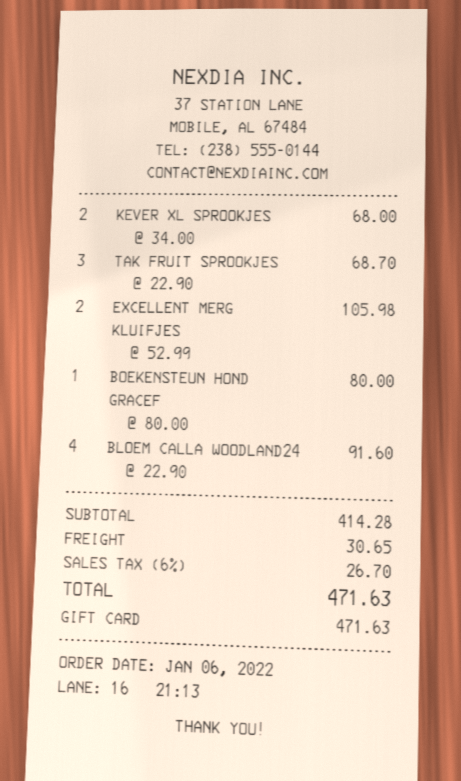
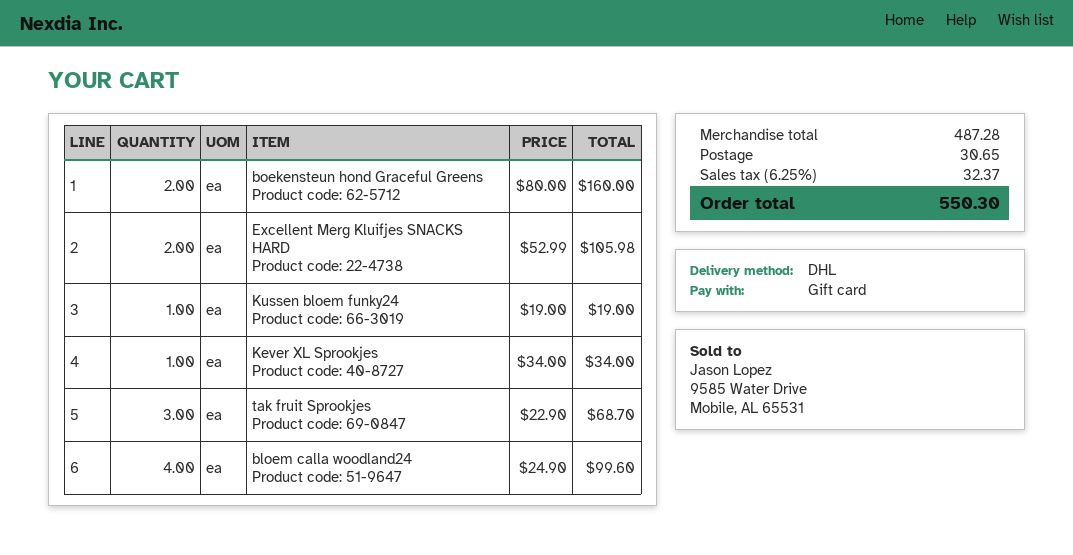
KEVER XL SPROOKJES: 2 x 34.00 = 68.00 -> 1 x 34.00 = 34.00
BOEKENSTEUN HOND GRACEF: 1 x 80.00 = 80.00 -> 2 x 80.00 = 160.00
BLOEM CALLA WOODLAND24: 4 x 22.90 = 91.60 -> 4 x 24.90 = 99.60
Kussen bloem funky24: none -> 1 x 19.00 = 19.00
subtotal: 414.28 -> 487.28
tax: 6% = 26.70 -> 6.25% = 32.37
total: 471.63 -> 550.30

